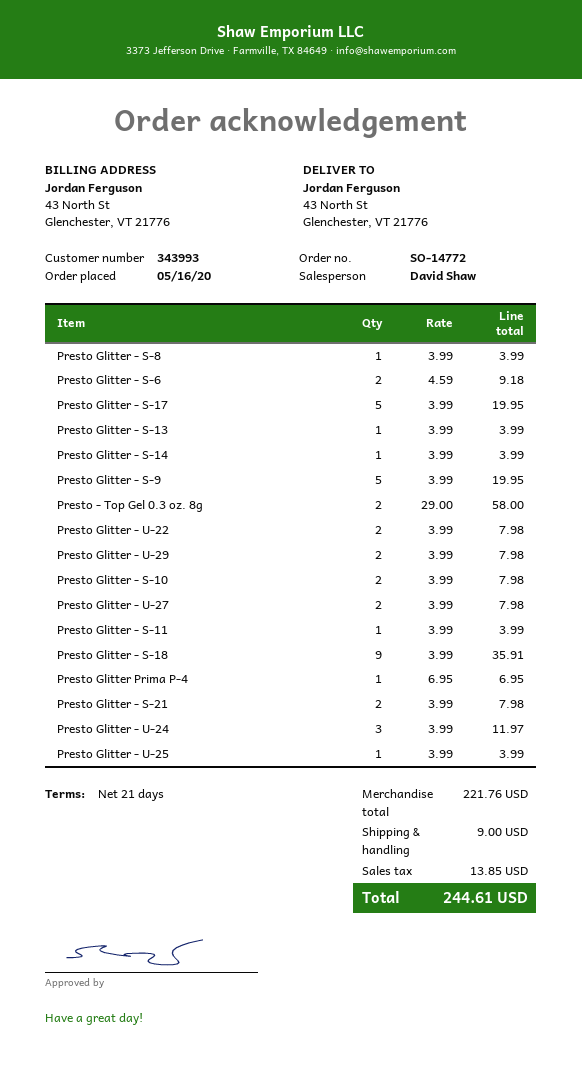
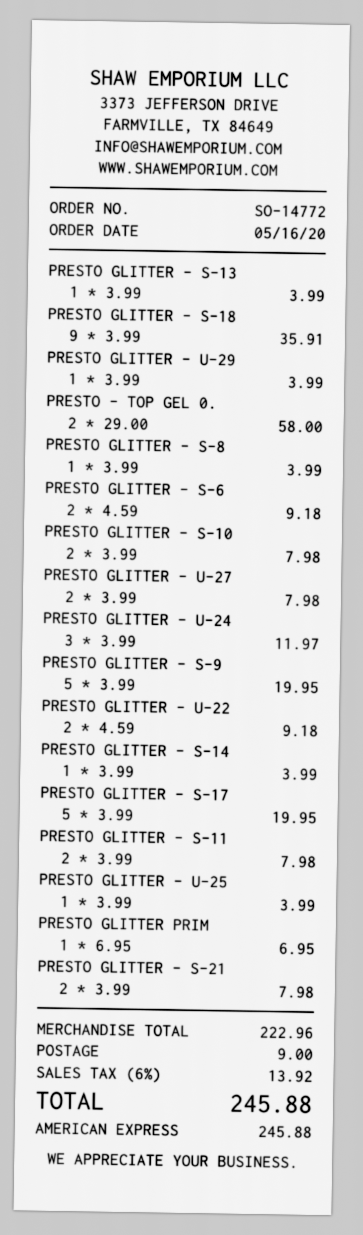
Presto Glitter - U-22: 2 x 3.99 = 7.98 -> 2 x 4.59 = 9.18
Presto Glitter - U-29: 2 x 3.99 = 7.98 -> 1 x 3.99 = 3.99
Presto Glitter - S-11: 1 x 3.99 = 3.99 -> 2 x 3.99 = 7.98
subtotal: 221.76 -> 222.96
tax: 13.85 -> 13.92
total: 244.61 -> 245.88

